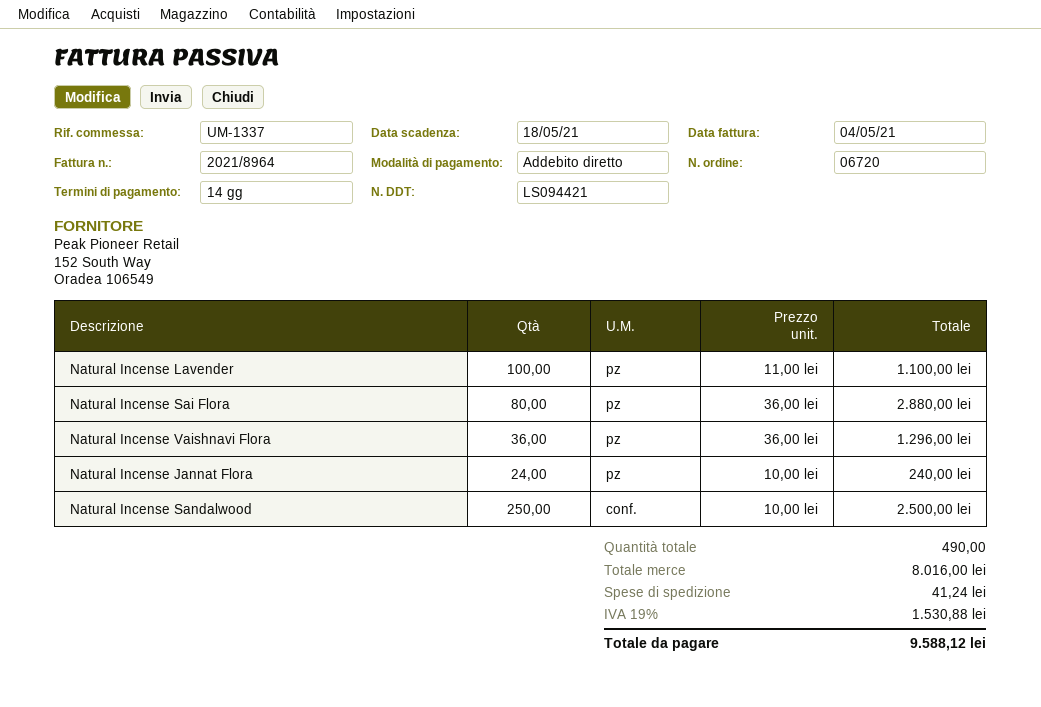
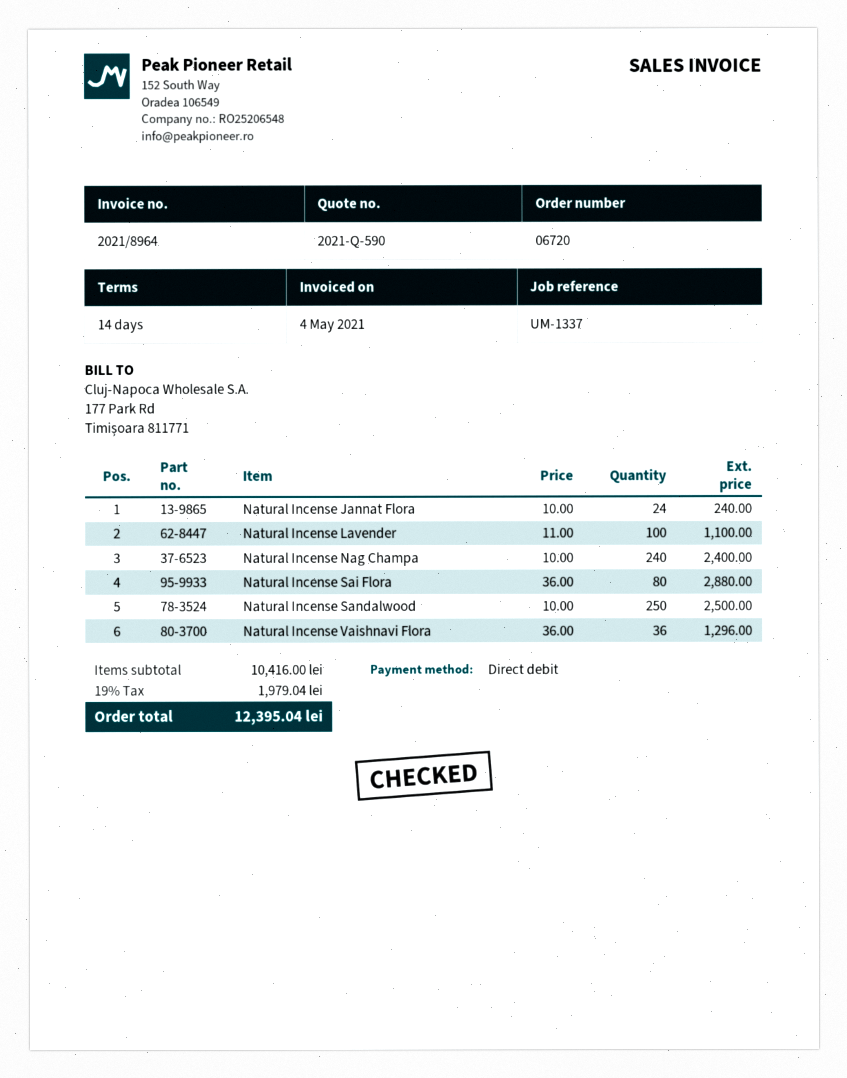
Natural Incense Nag Champa: none -> 240 x 10.00 = 2400.00
subtotal: 8016.00 -> 10416.00
shipping: 41.24 -> none
tax: 19% = 1530.88 -> 19% = 1979.04
total: 9588.12 -> 12395.04

